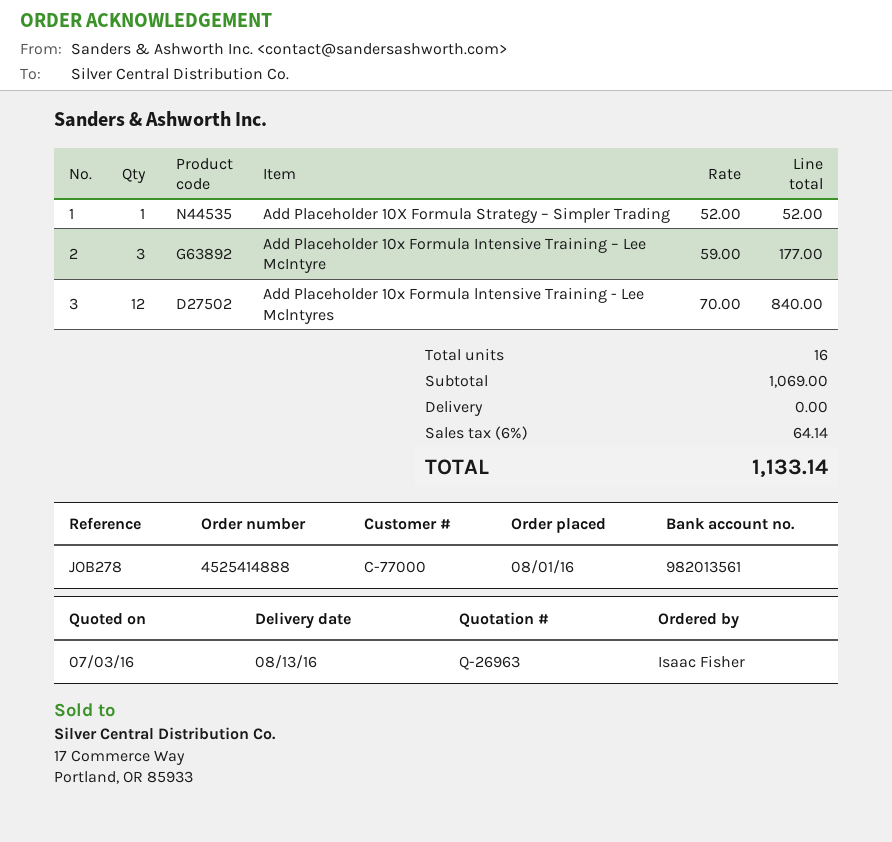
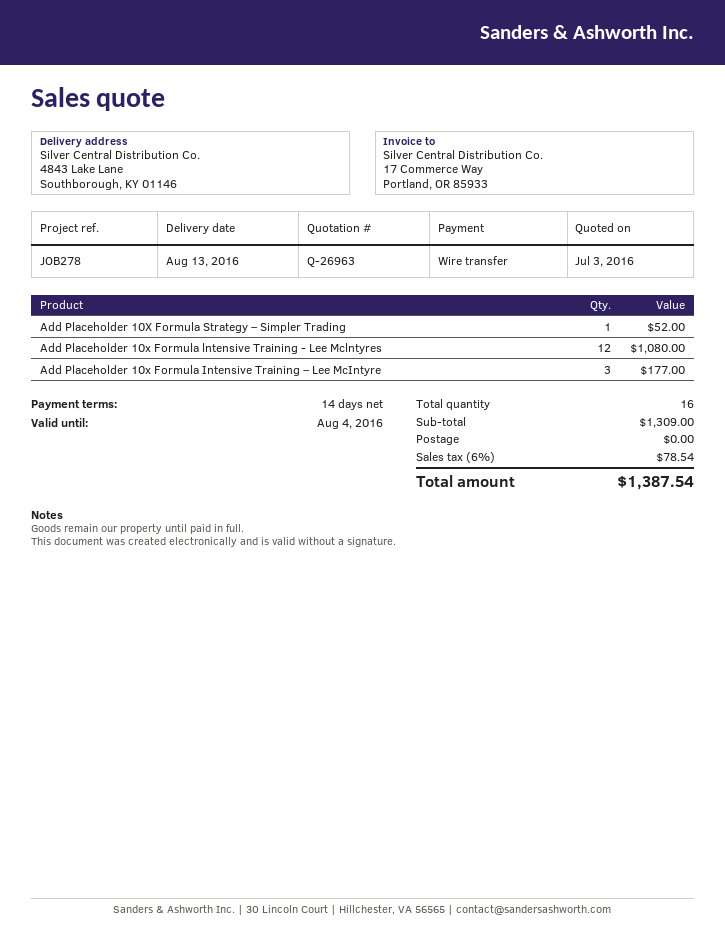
Add Placeholder 10x Formula lntensive Training - Lee Mclntyres: 12 for 840.00 -> 12 for 1080.00
subtotal: 1069.00 -> 1309.00
tax: 6% = 64.14 -> 6% = 78.54
total: 1133.14 -> 1387.54

